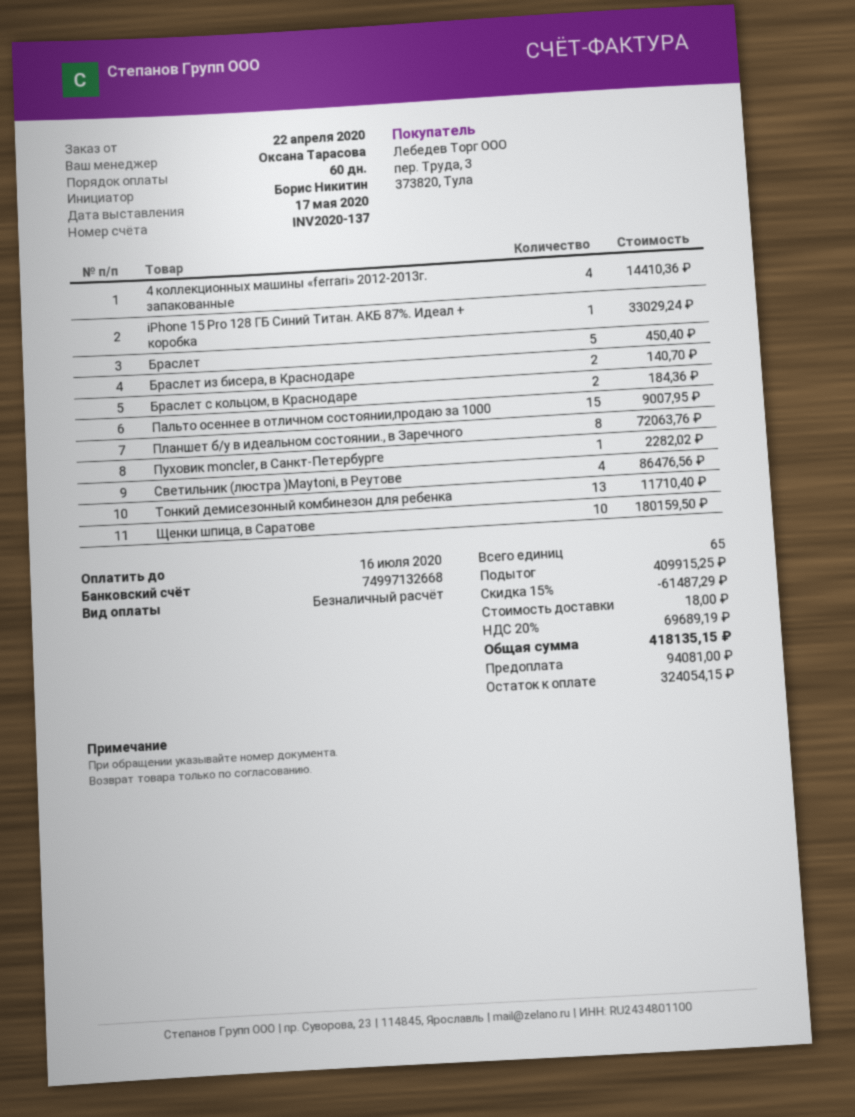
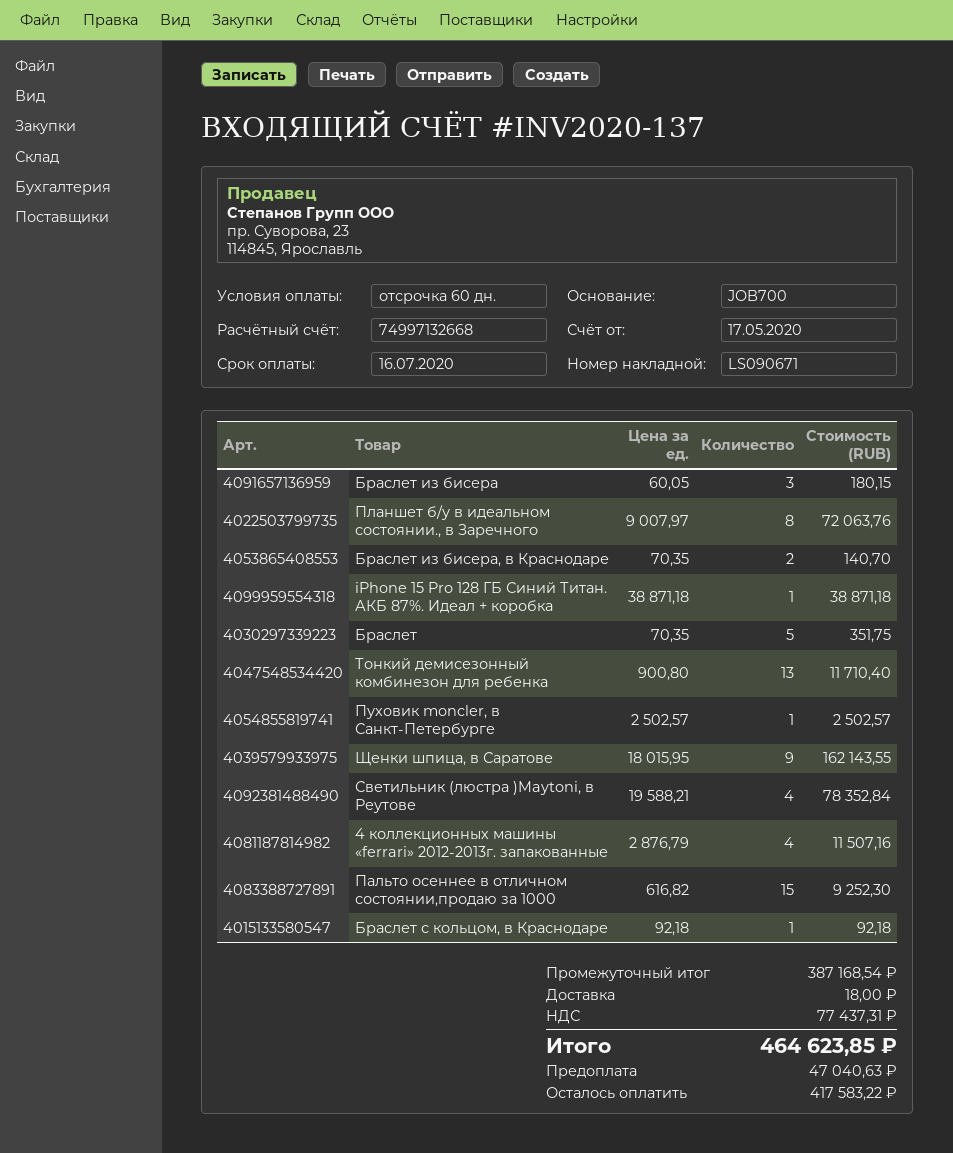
4 коллекционных машины «ferrari» 2012-2013г. запакованные: 4 for 14410.36 -> 4 for 11507.16
iPhone 15 Pro 128 ГБ Синий Титан. АКБ 87%. Идеал + коробка: 1 for 33029.24 -> 1 for 38871.18
Браслет: 5 for 450.40 -> 5 for 351.75
Браслет с кольцом, в Краснодаре: 2 for 184.36 -> 1 for 92.18
Пальто осеннее в отличном состоянии,продаю за 1000: 15 for 9007.95 -> 15 for 9252.30
Пуховик moncler, в Санкт-Петербурге: 1 for 2282.02 -> 1 for 2502.57
Светильник (люстра )Maytoni, в Реутове: 4 for 86476.56 -> 4 for 78352.84
Щенки шпица, в Саратове: 10 for 180159.50 -> 9 for 162143.55
Браслет из бисера: none -> 3 for 180.15
subtotal: 409915.25 -> 387168.54
discount: 15% = 61487.29 -> none
tax: 69689.19 -> 77437.31
total: 418135.15 -> 464623.85
deposit: 94081.00 -> 47040.63
balance: 324054.15 -> 417583.22

